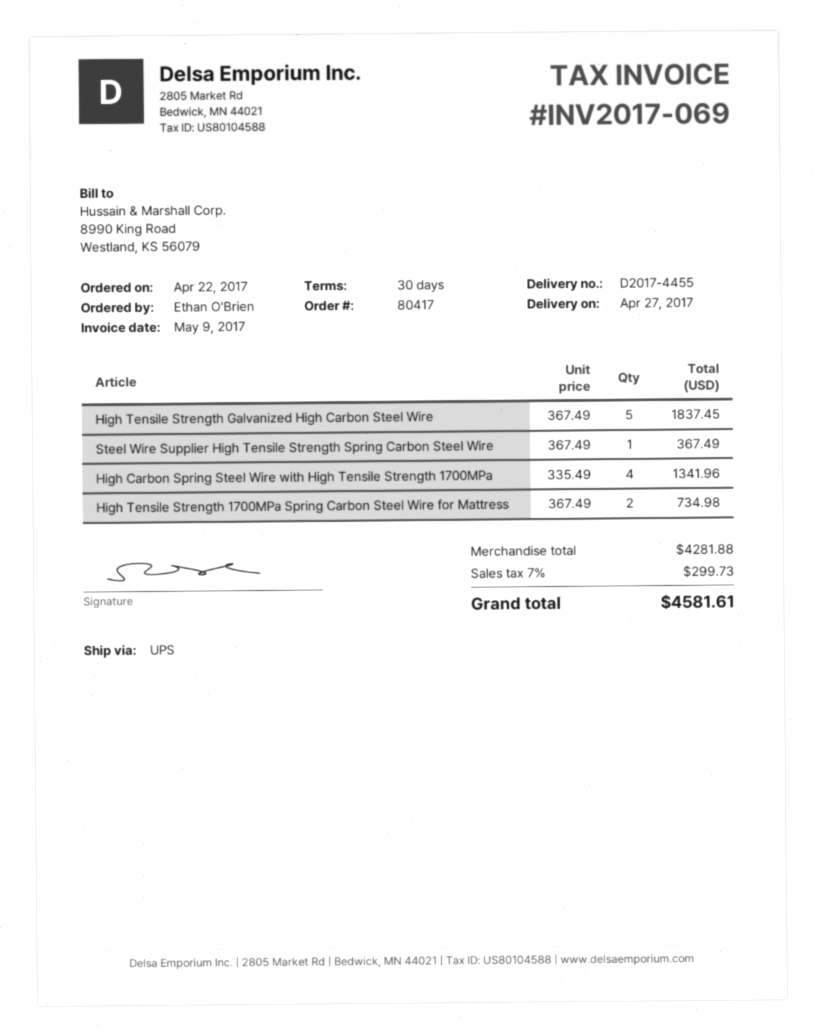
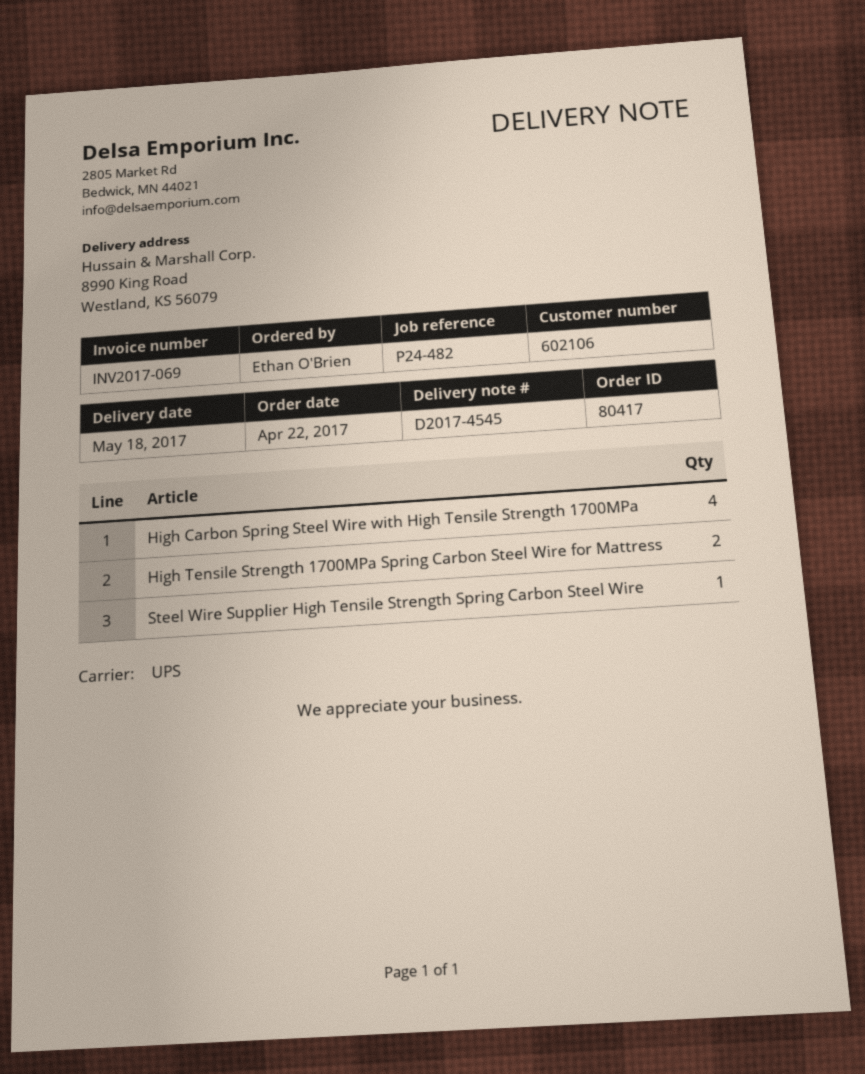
delivery note number: D2017-4455 -> D2017-4545
delivery date: 2017-04-27 -> 2017-05-18
High Tensile Strength Galvanized High Carbon Steel Wire: 5 -> none

